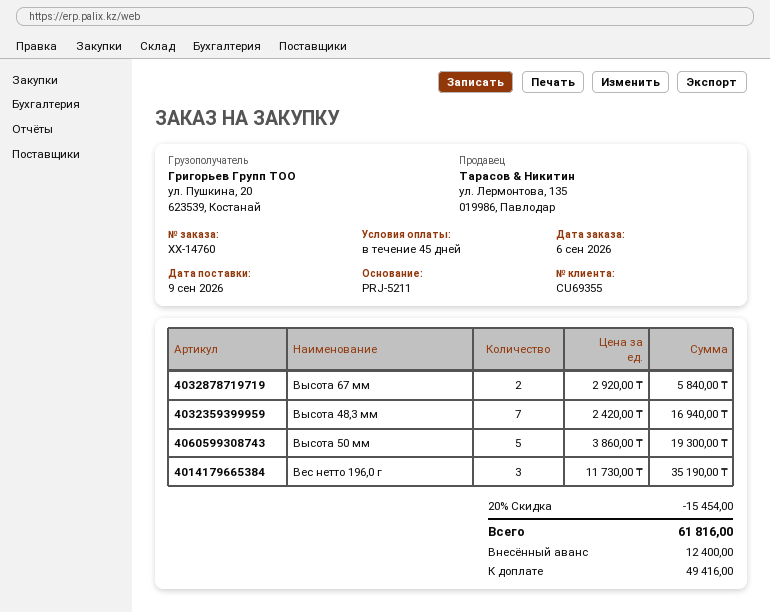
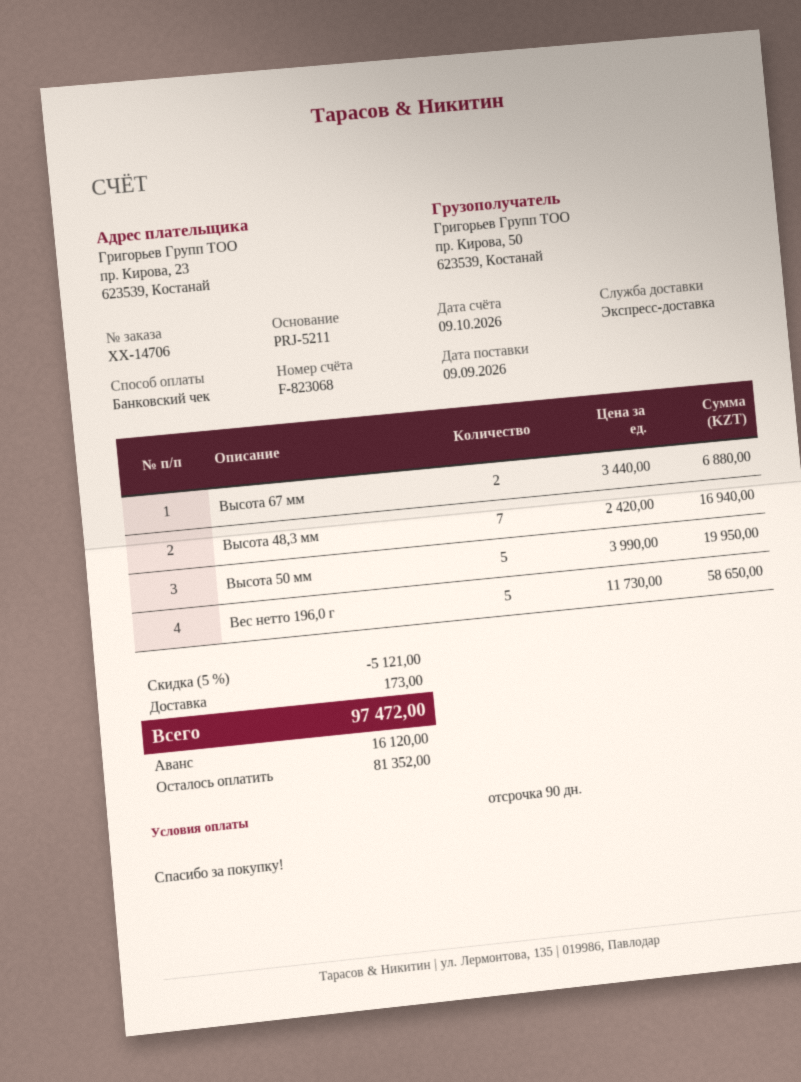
order number: XX-14760 -> XX-14706
payment terms: 45 days -> 90 days
ship to: ул. Пушкина, 20, 623539, Костанай -> пр. Кирова, 50, 623539, Костанай
Высота 67 мм: 2 x 2920.00 = 5840.00 -> 2 x 3440.00 = 6880.00
Высота 50 мм: 5 x 3860.00 = 19300.00 -> 5 x 3990.00 = 19950.00
Вес нетто 196,0 г: 3 x 11730.00 = 35190.00 -> 5 x 11730.00 = 58650.00
discount: 20% = 15454.00 -> 5% = 5121.00
shipping: none -> 173.00
total: 61816.00 -> 97472.00
deposit: 12400.00 -> 16120.00
balance: 49416.00 -> 81352.00

